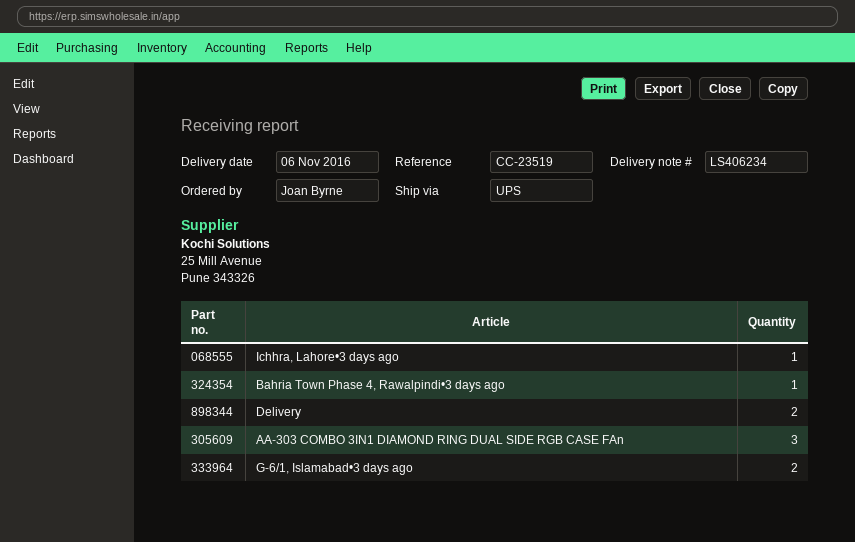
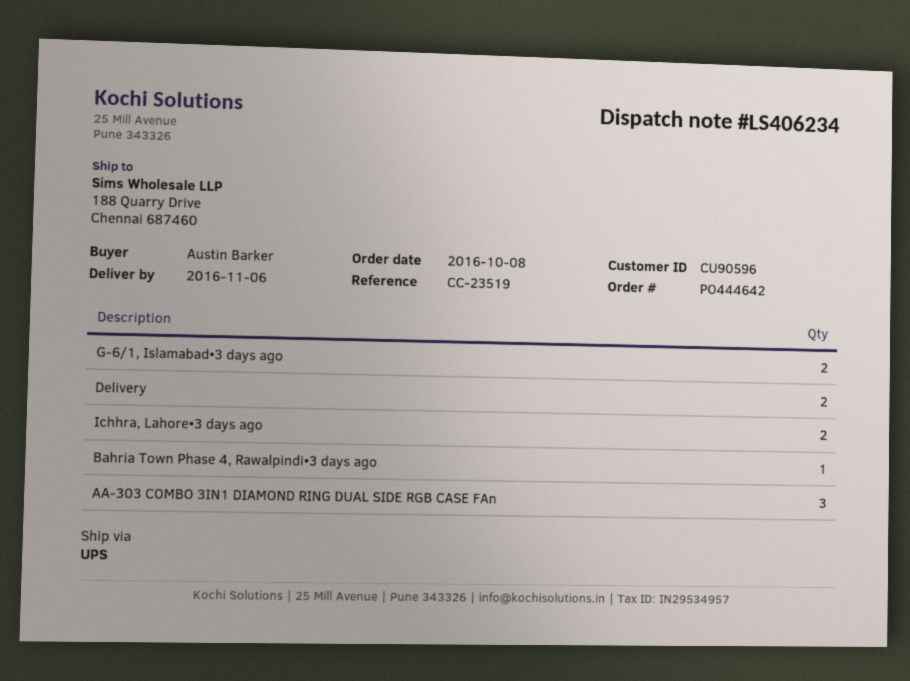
ordered by: Joan Byrne -> Austin Barker
Ichhra, Lahore•3 days ago: 1 -> 2

